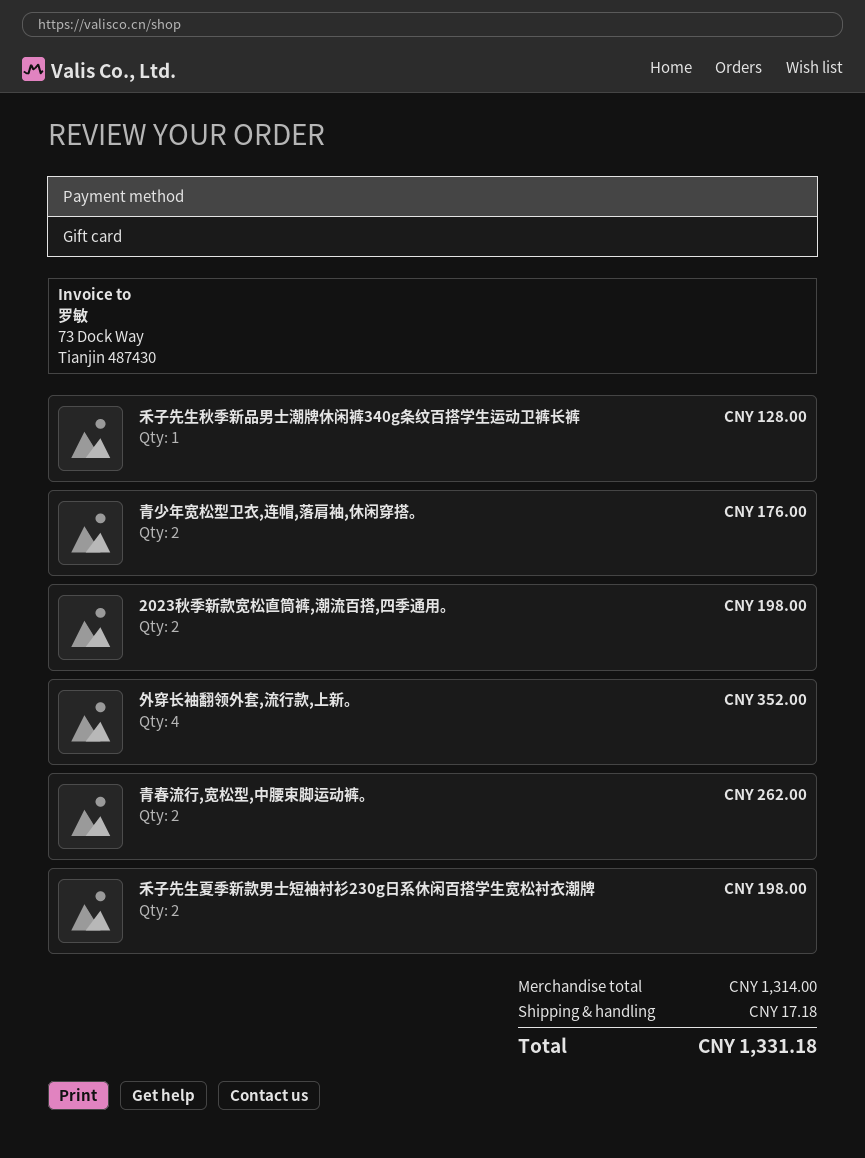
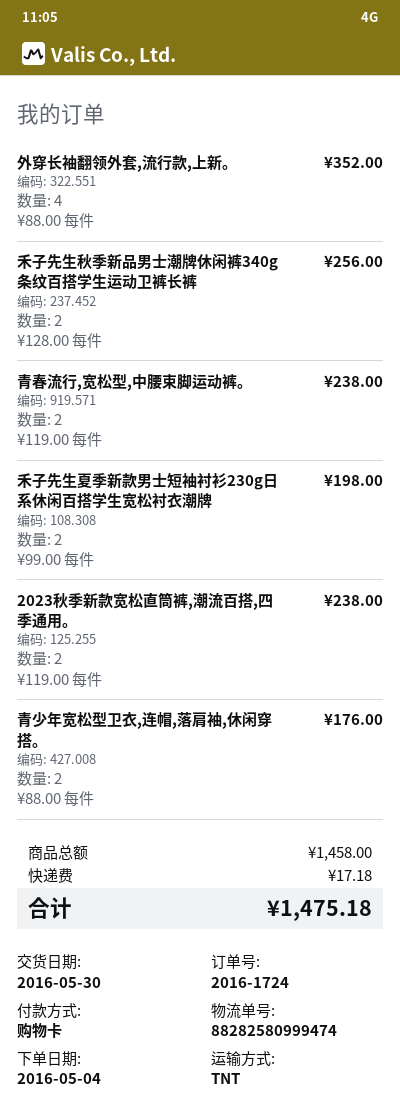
禾子先生秋季新品男士潮牌休闲裤340g条纹百搭学生运动卫裤长裤: 1 for 128.00 -> 2 for 256.00
2023秋季新款宽松直筒裤,潮流百搭,四季通用。: 2 for 198.00 -> 2 for 238.00
青春流行,宽松型,中腰束脚运动裤。: 2 for 262.00 -> 2 for 238.00
subtotal: 1314.00 -> 1458.00
total: 1331.18 -> 1475.18

